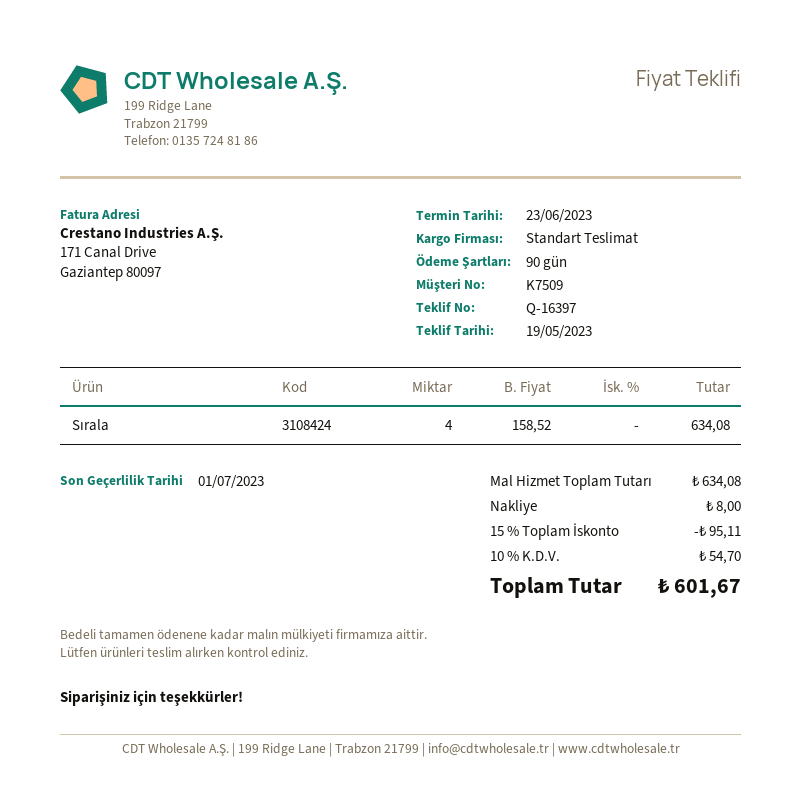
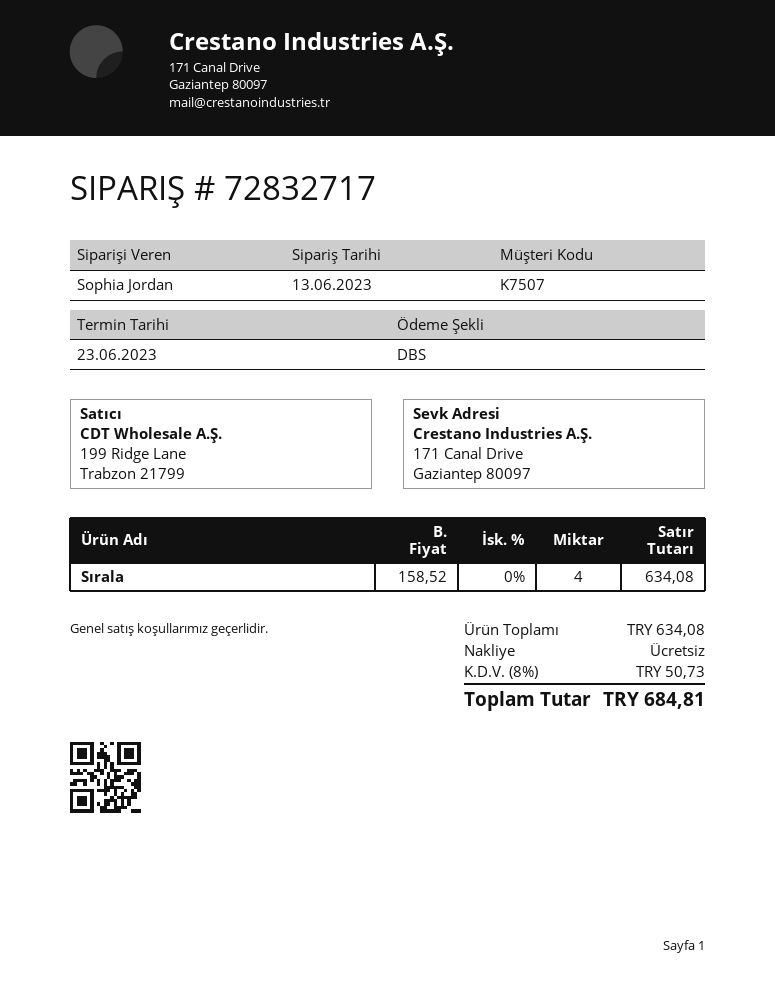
customer number: K7509 -> K7507
discount: 15% = 95.11 -> none
shipping: 8.00 -> 0.00
tax: 10% = 54.70 -> 8% = 50.73
total: 601.67 -> 684.81

